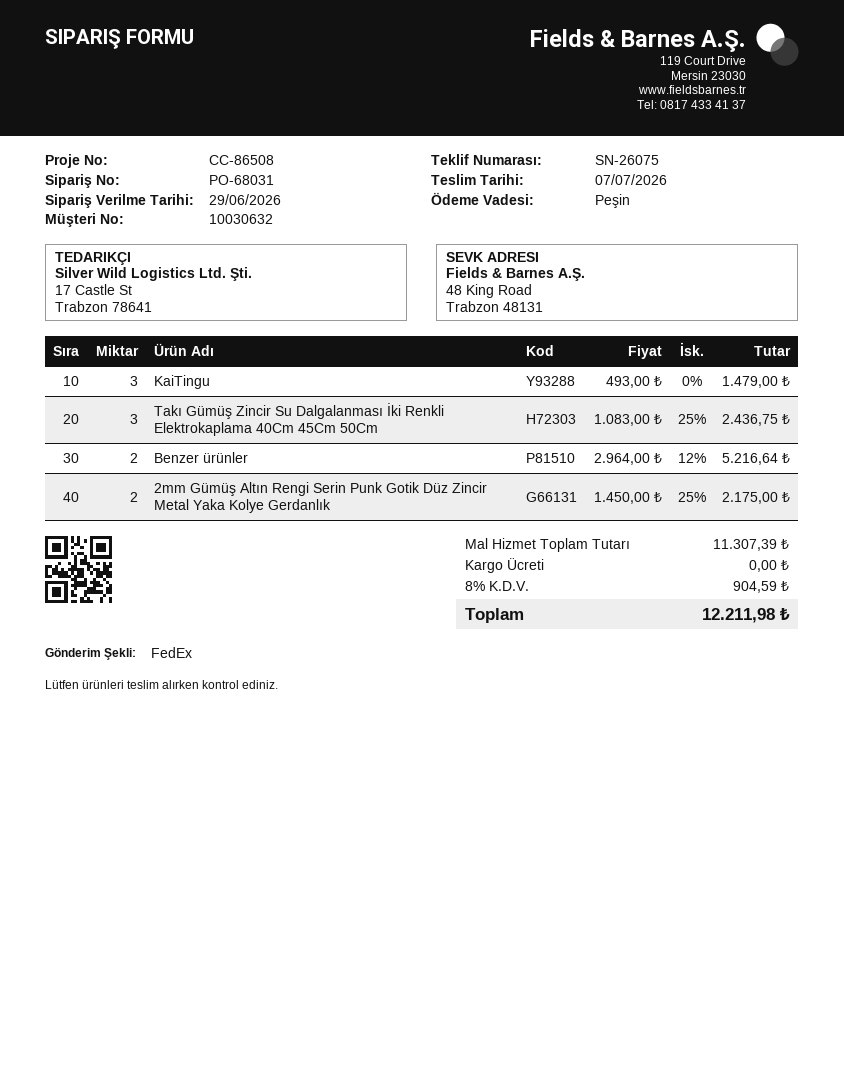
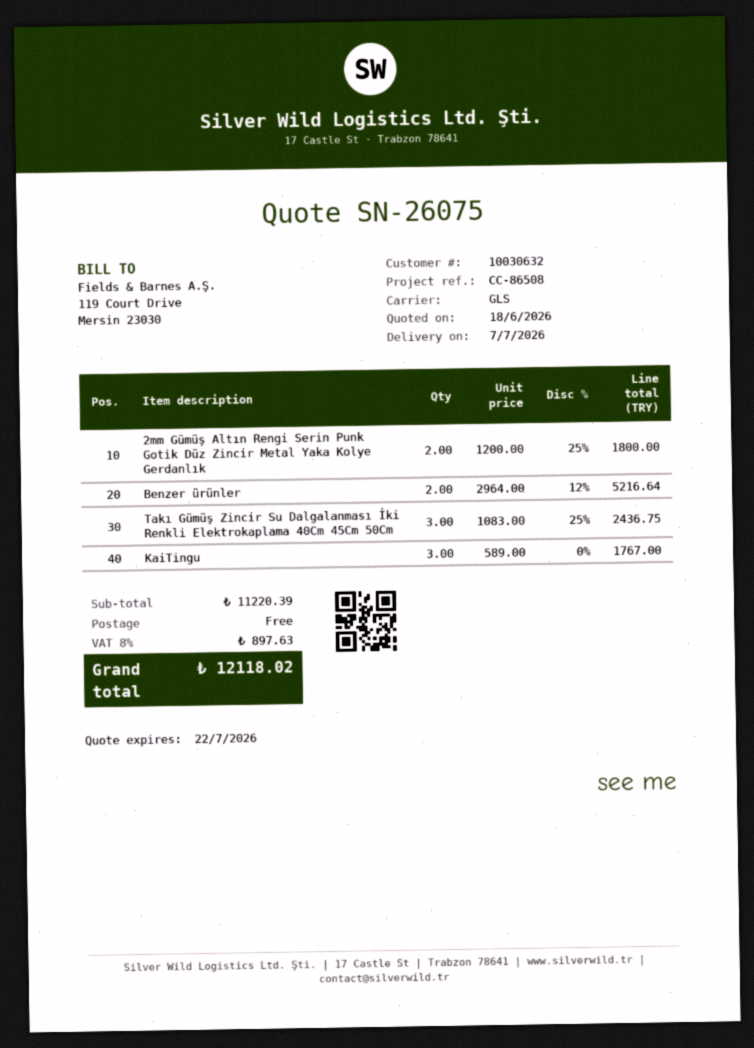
shipping method: FedEx -> GLS
KaiTingu: 3 x 493.00 = 1479.00 -> 3 x 589.00 = 1767.00
2mm Gümüş Altın Rengi Serin Punk Gotik Düz Zincir Metal Yaka Kolye Gerdanlık: 2 x 1450.00 - 25% = 2175.00 -> 2 x 1200.00 - 25% = 1800.00
subtotal: 11307.39 -> 11220.39
tax: 8% = 904.59 -> 8% = 897.63
total: 12211.98 -> 12118.02

